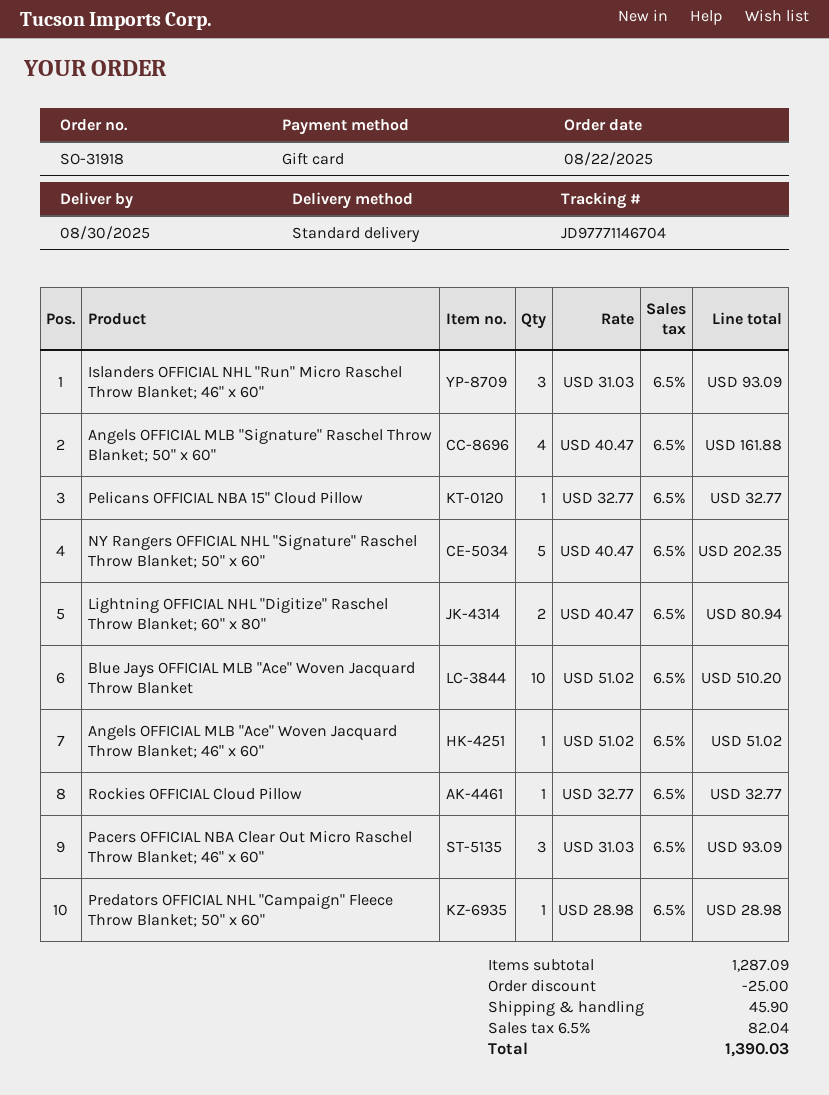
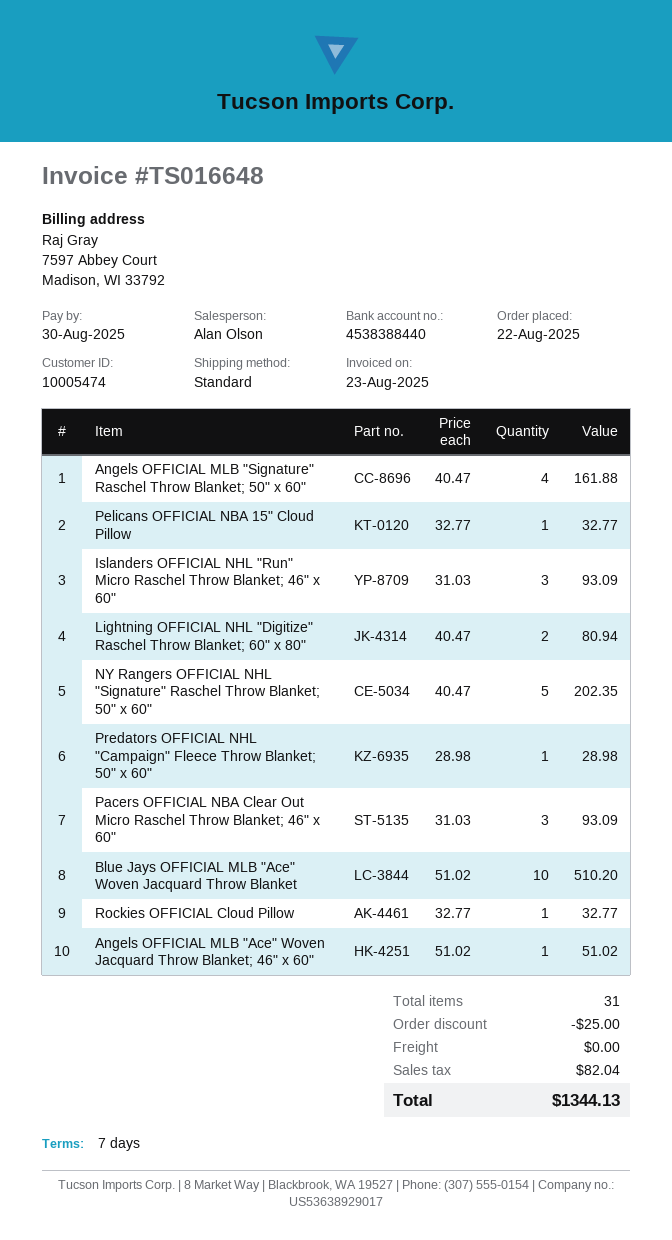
shipping: 45.90 -> 0.00
total: 1390.03 -> 1344.13

